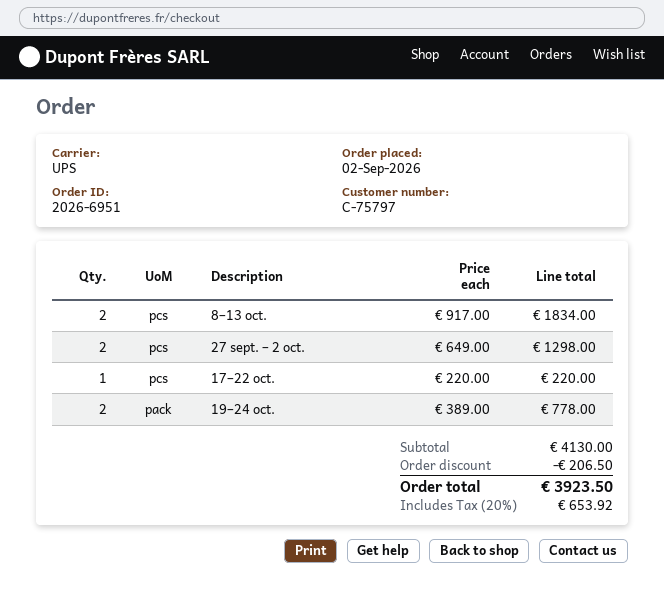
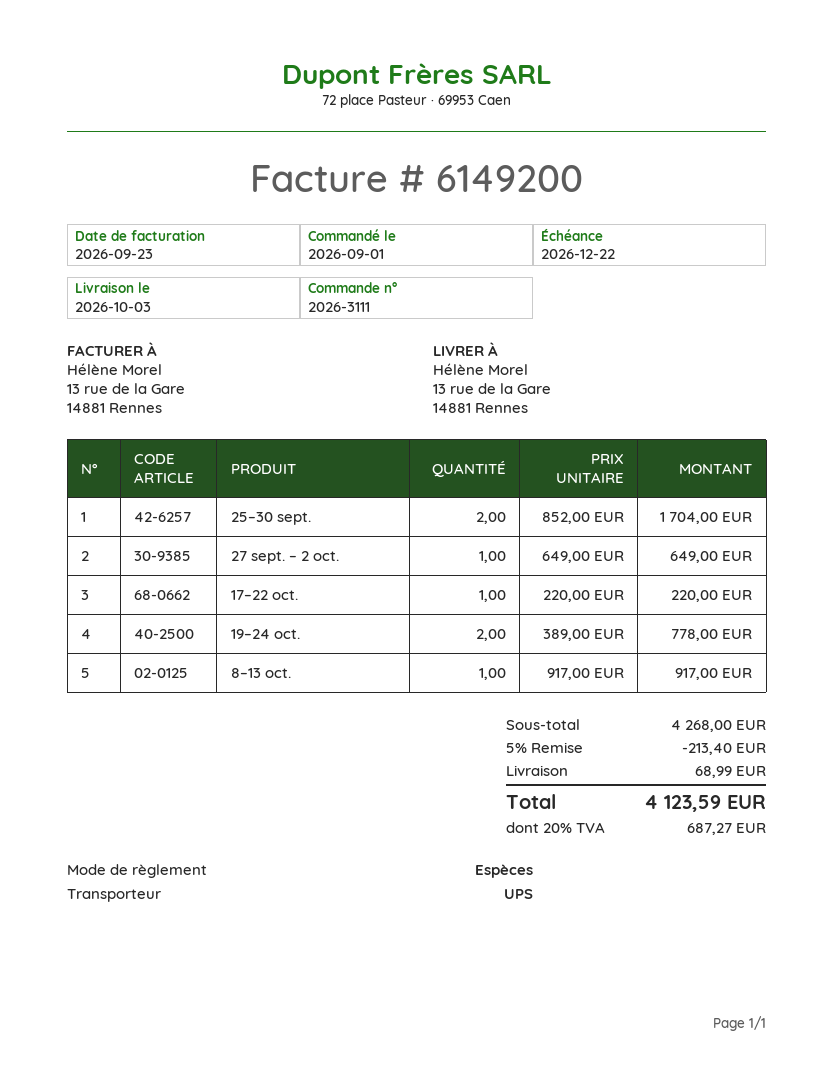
order number: 2026-6951 -> 2026-3111
order date: 2026-09-02 -> 2026-09-01
8–13 oct.: 2 x 917.00 = 1834.00 -> 1 x 917.00 = 917.00
27 sept. – 2 oct.: 2 x 649.00 = 1298.00 -> 1 x 649.00 = 649.00
25–30 sept.: none -> 2 x 852.00 = 1704.00
subtotal: 4130.00 -> 4268.00
discount: 206.50 -> 213.40
shipping: none -> 68.99
tax: 20% = 653.92 -> 20% = 687.27
total: 3923.50 -> 4123.59

